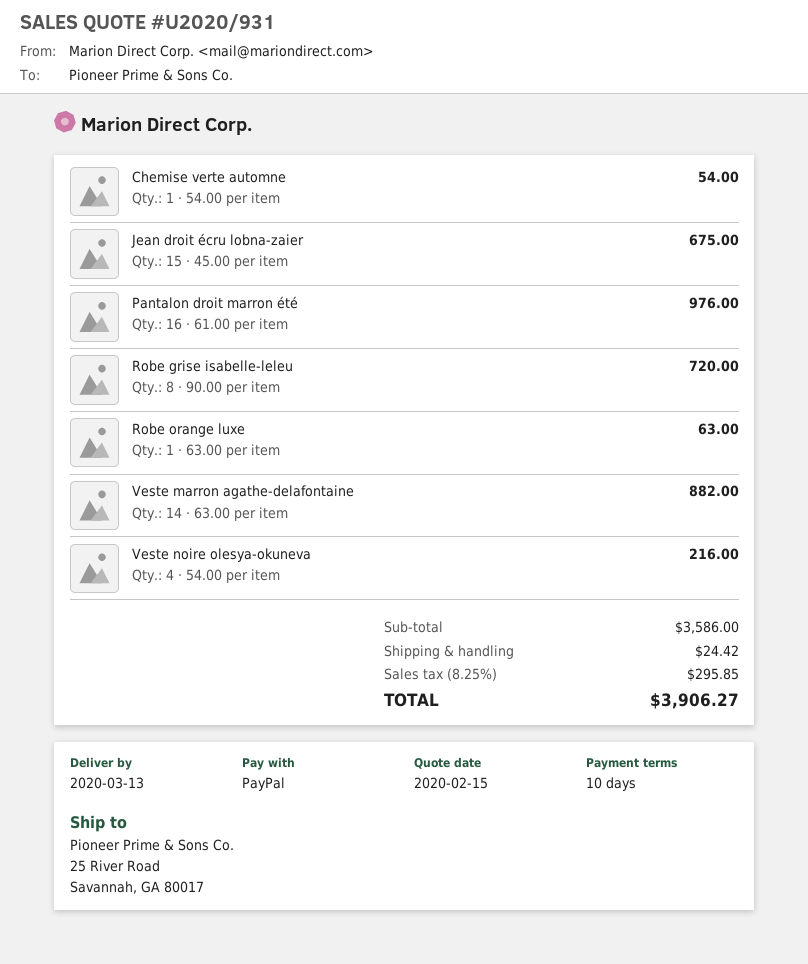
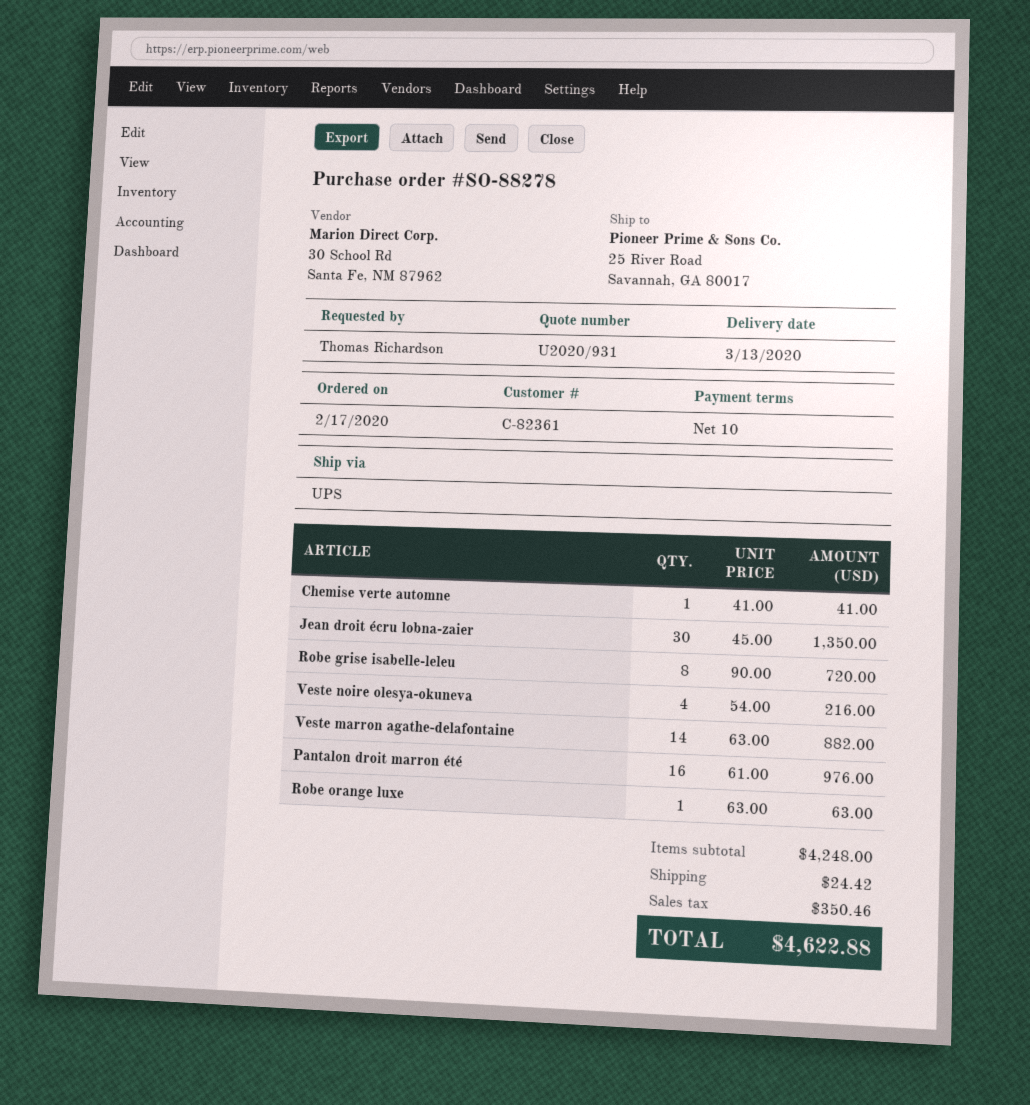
Chemise verte automne: 1 x 54.00 = 54.00 -> 1 x 41.00 = 41.00
Jean droit écru lobna-zaier: 15 x 45.00 = 675.00 -> 30 x 45.00 = 1350.00
subtotal: 3586.00 -> 4248.00
tax: 295.85 -> 350.46
total: 3906.27 -> 4622.88

